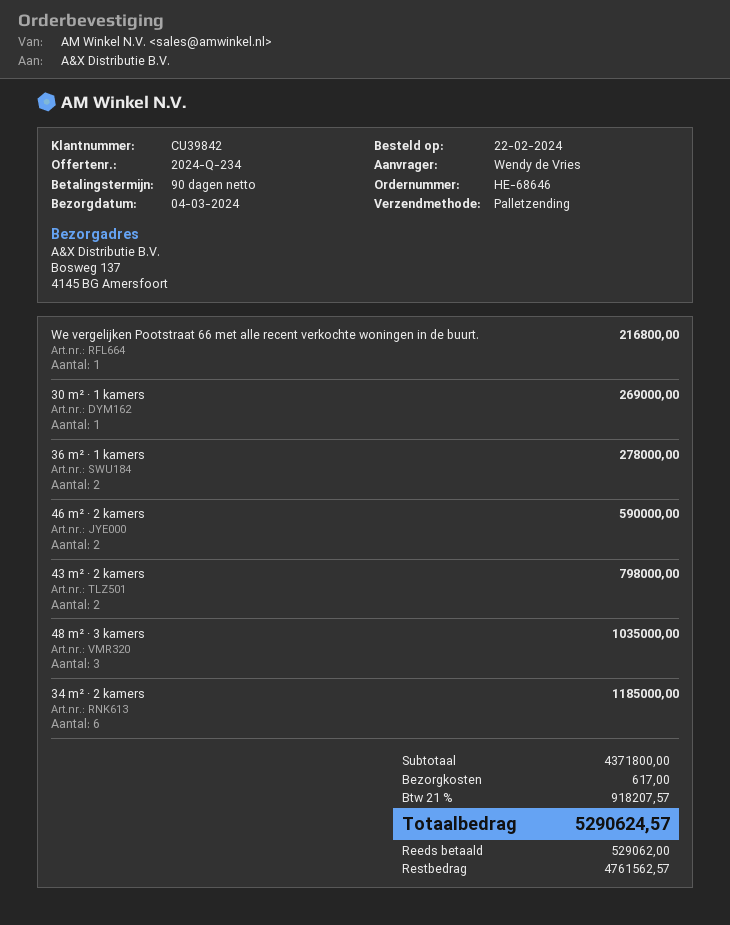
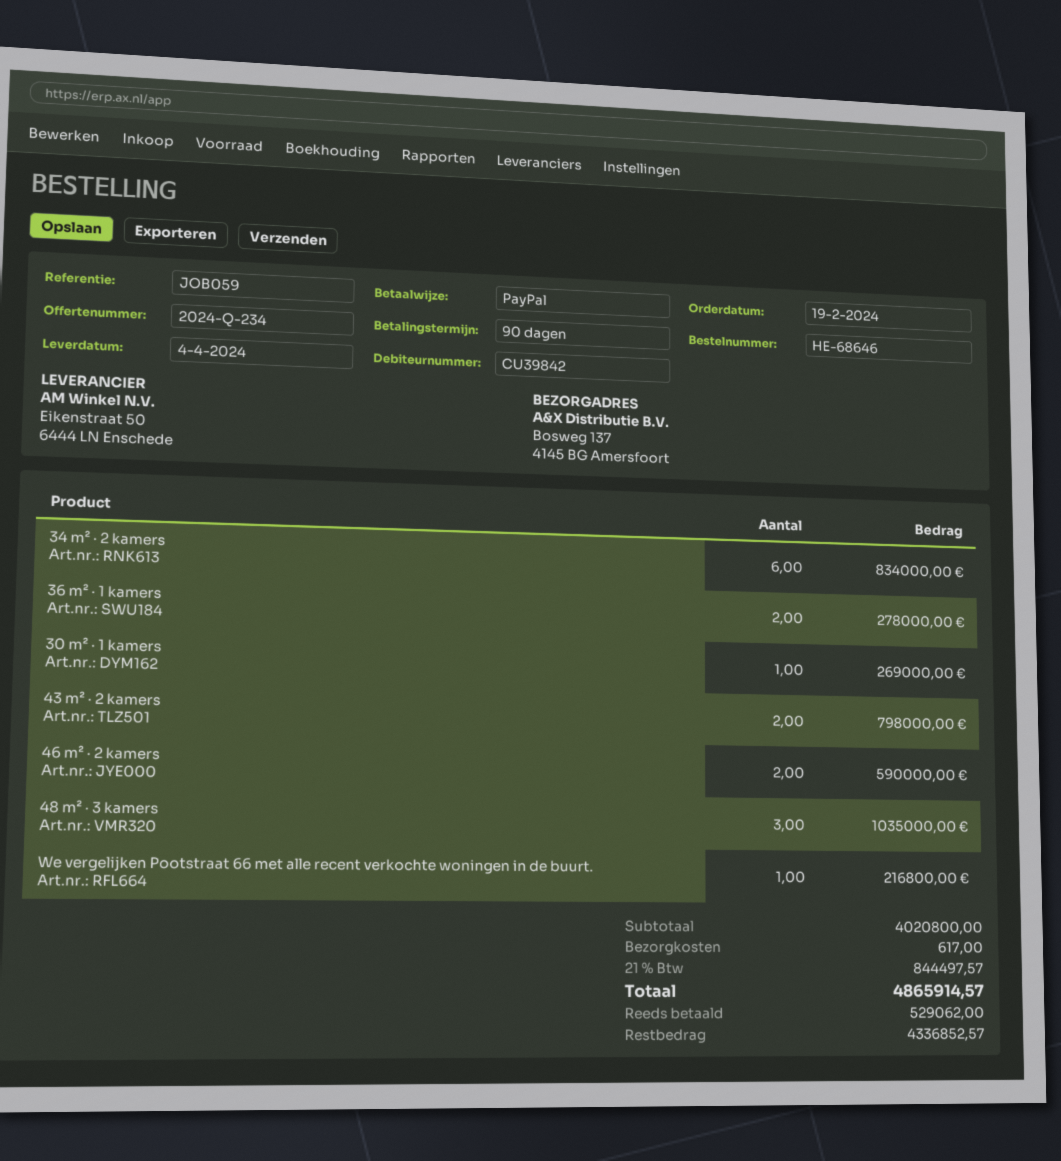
order date: 2024-02-22 -> 2024-02-19
delivery date: 2024-03-04 -> 2024-04-04
34 m² · 2 kamers: 6 for 1185000.00 -> 6 for 834000.00
subtotal: 4371800.00 -> 4020800.00
tax: 21% = 918207.57 -> 21% = 844497.57
total: 5290624.57 -> 4865914.57
balance: 4761562.57 -> 4336852.57

